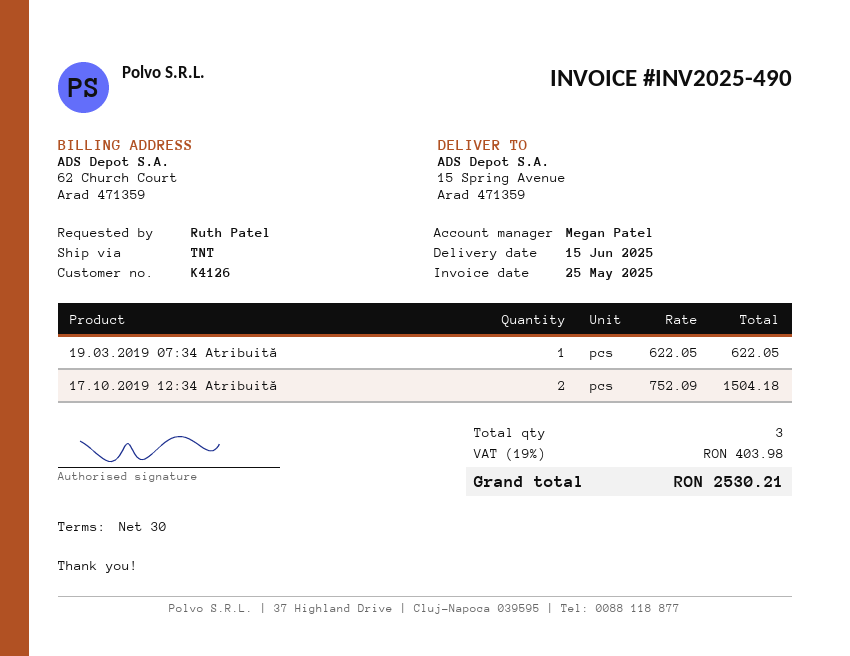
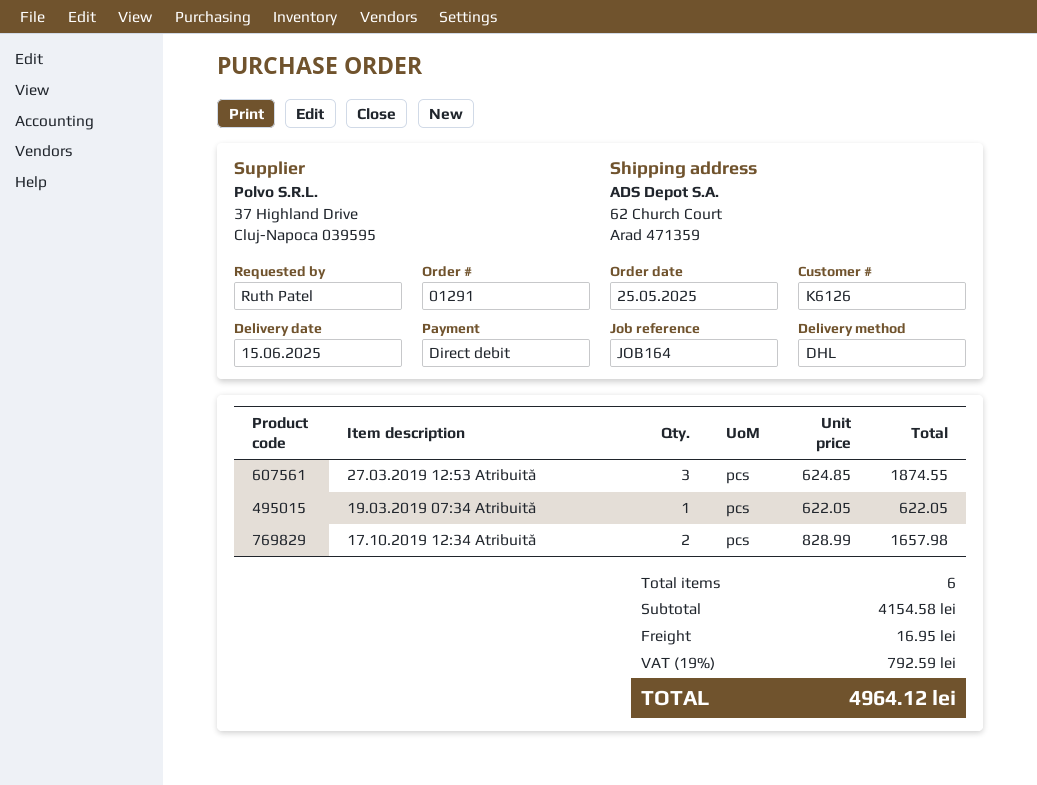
customer number: K4126 -> K6126
shipping method: TNT -> DHL
ship to: 15 Spring Avenue, Arad 471359 -> 62 Church Court, Arad 471359
17.10.2019 12:34 Atribuită: 2 x 752.09 = 1504.18 -> 2 x 828.99 = 1657.98
27.03.2019 12:53 Atribuită: none -> 3 x 624.85 = 1874.55
total quantity: 3 -> 6
shipping: none -> 16.95
tax: 19% = 403.98 -> 19% = 792.59
total: 2530.21 -> 4964.12

